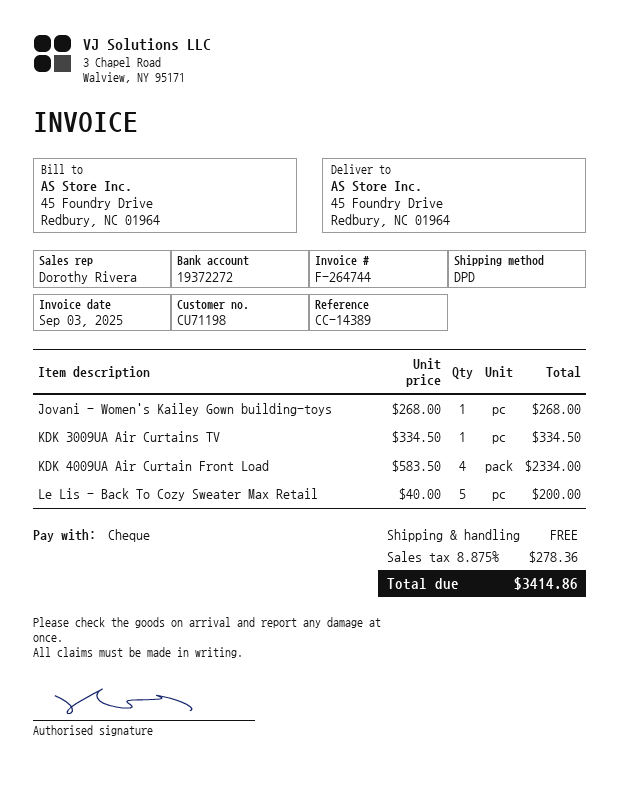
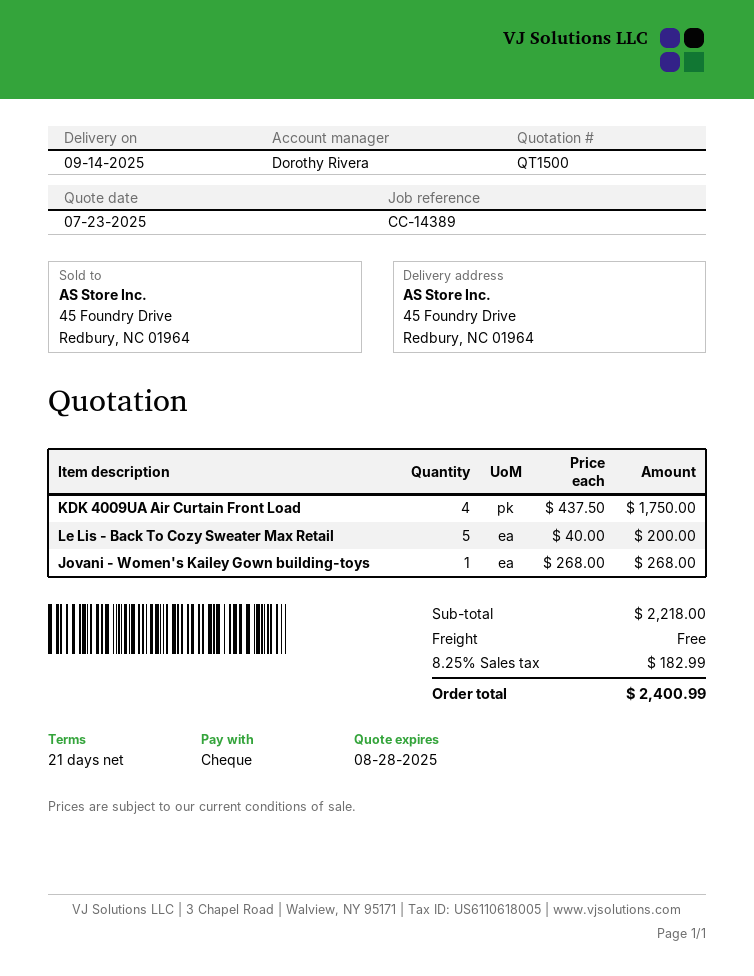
KDK 3009UA Air Curtains TV: 1 x 334.50 = 334.50 -> none
KDK 4009UA Air Curtain Front Load: 4 x 583.50 = 2334.00 -> 4 x 437.50 = 1750.00
tax: 8.875% = 278.36 -> 8.25% = 182.99
total: 3414.86 -> 2400.99

